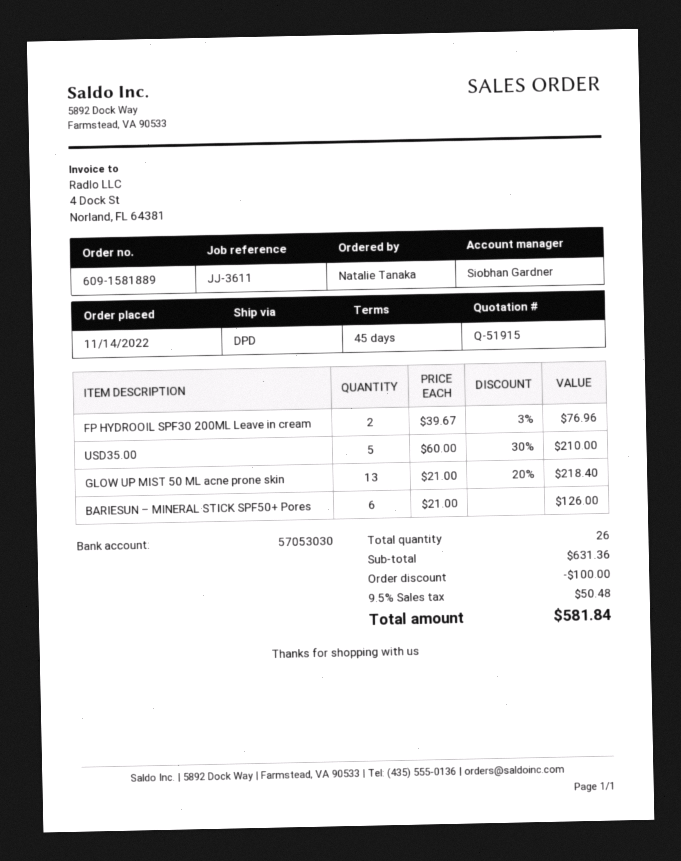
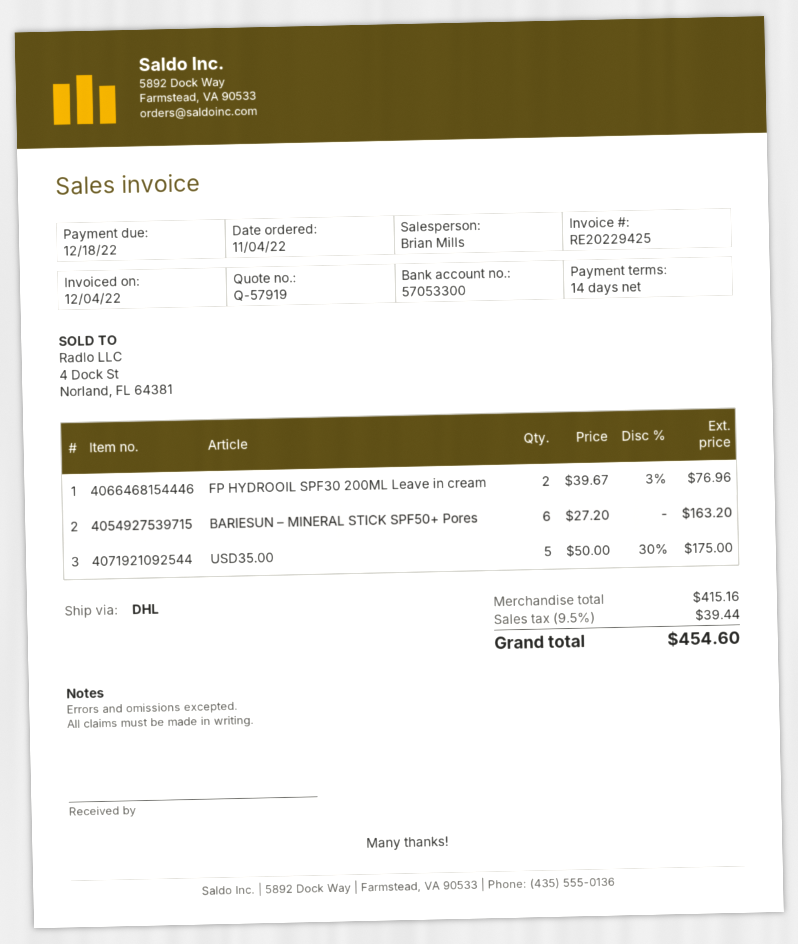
quote number: Q-51915 -> Q-57919
order date: 2022-11-14 -> 2022-11-04
payment terms: 45 days -> 14 days
sales rep: Siobhan Gardner -> Brian Mills
bank account: 57053030 -> 57053300
shipping method: DPD -> DHL
USD35.00: 5 x 60.00 - 30% = 210.00 -> 5 x 50.00 - 30% = 175.00
GLOW UP MIST 50 ML acne prone skin: 13 x 21.00 - 20% = 218.40 -> none
BARIESUN – MINERAL STICK SPF50+ Pores: 6 x 21.00 = 126.00 -> 6 x 27.20 = 163.20
subtotal: 631.36 -> 415.16
discount: 100.00 -> none
tax: 9.5% = 50.48 -> 9.5% = 39.44
total: 581.84 -> 454.60

